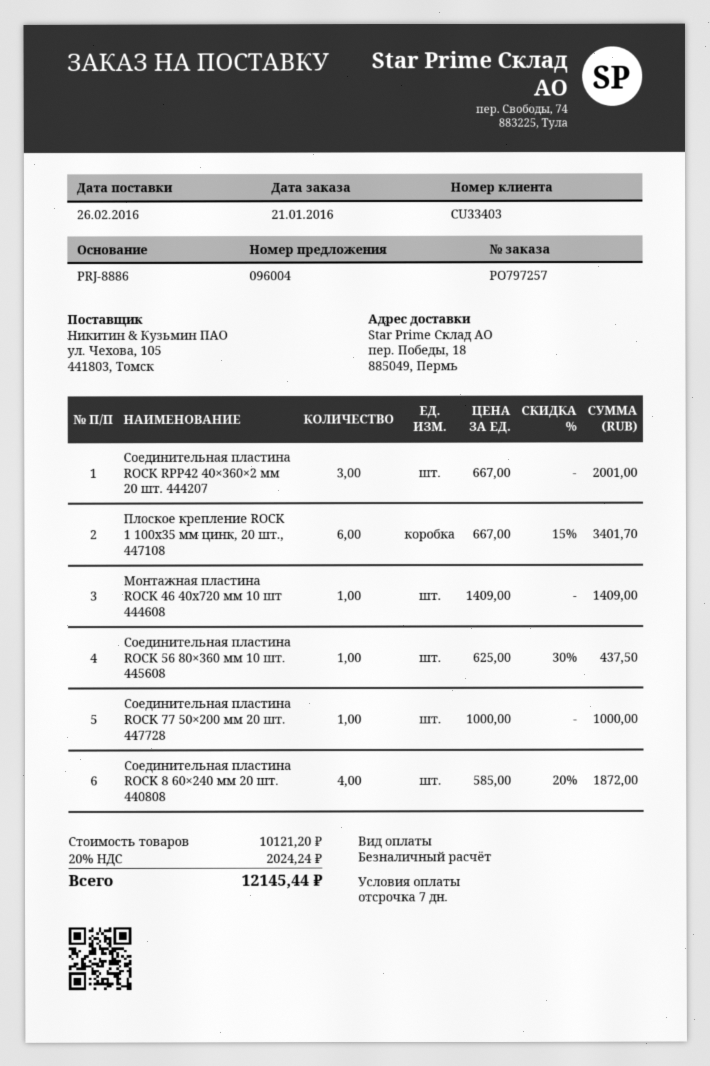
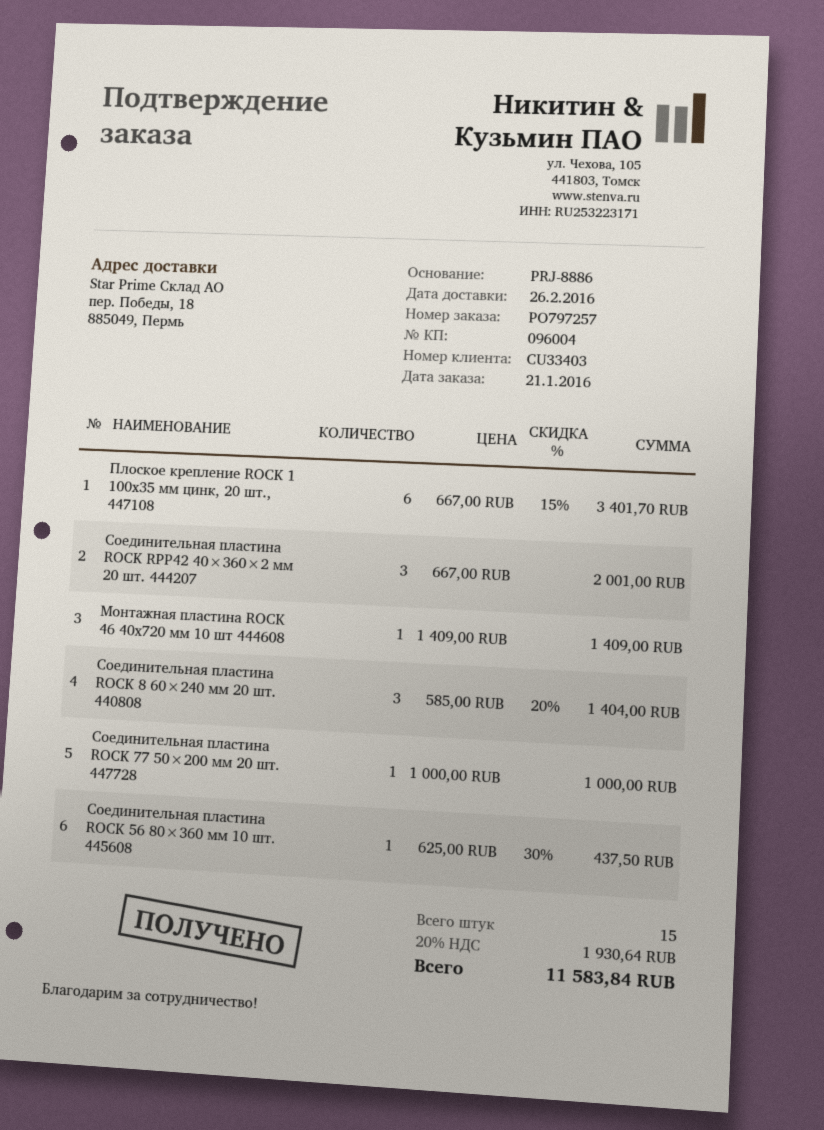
Соединительная пластина ROCK 8 60×240 мм 20 шт. 440808: 4 x 585.00 - 20% = 1872.00 -> 3 x 585.00 - 20% = 1404.00
tax: 20% = 2024.24 -> 20% = 1930.64
total: 12145.44 -> 11583.84

